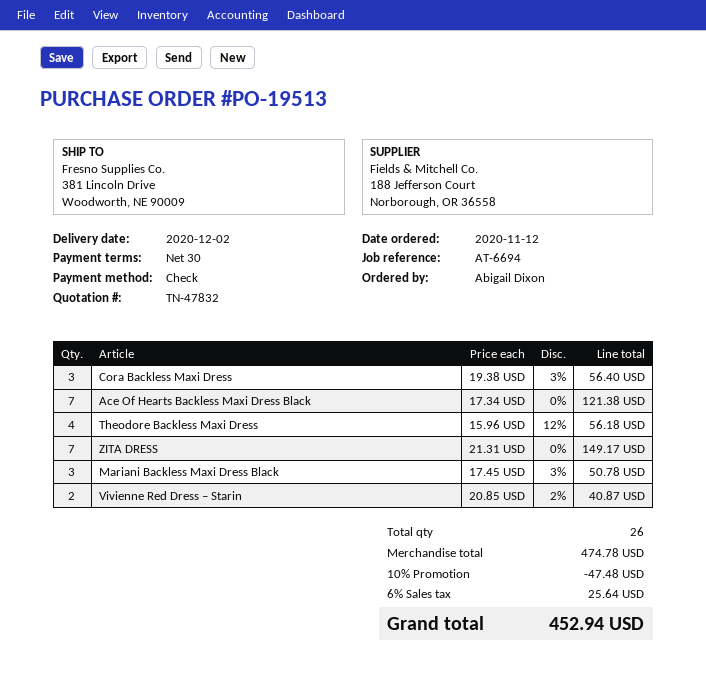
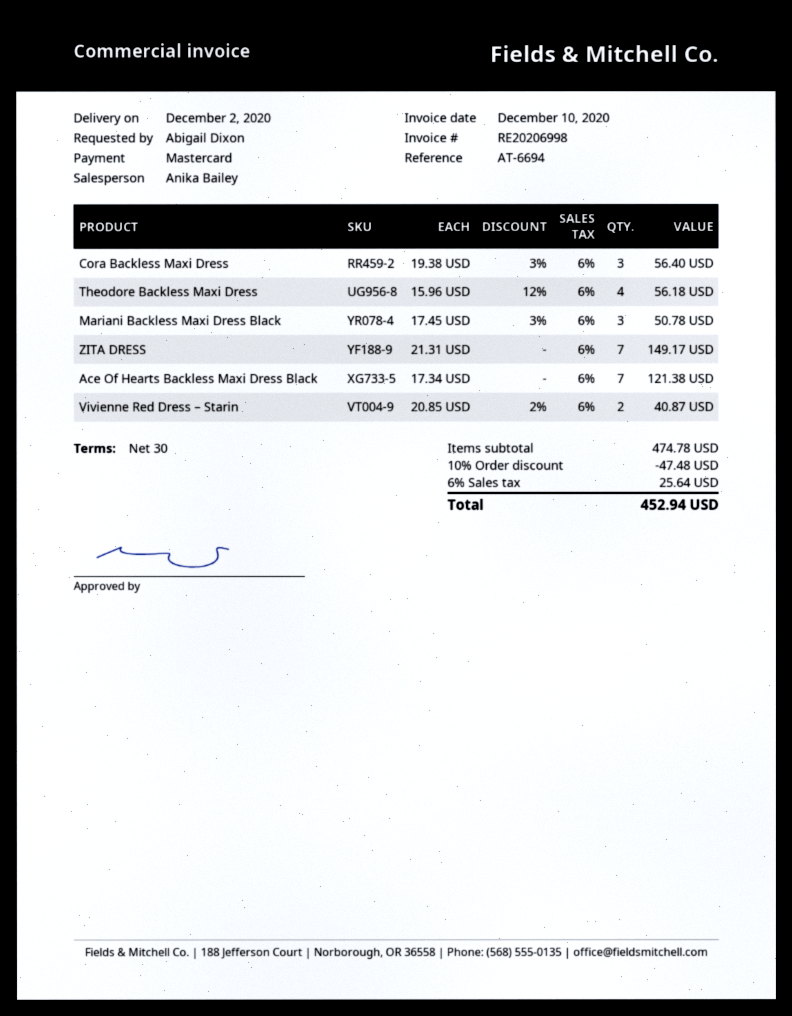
payment method: cheque -> Mastercard

